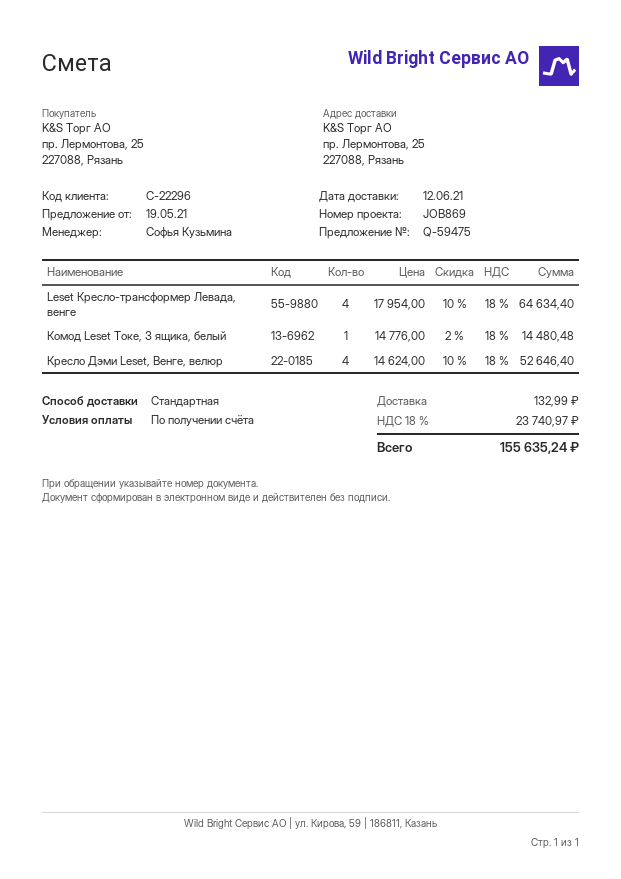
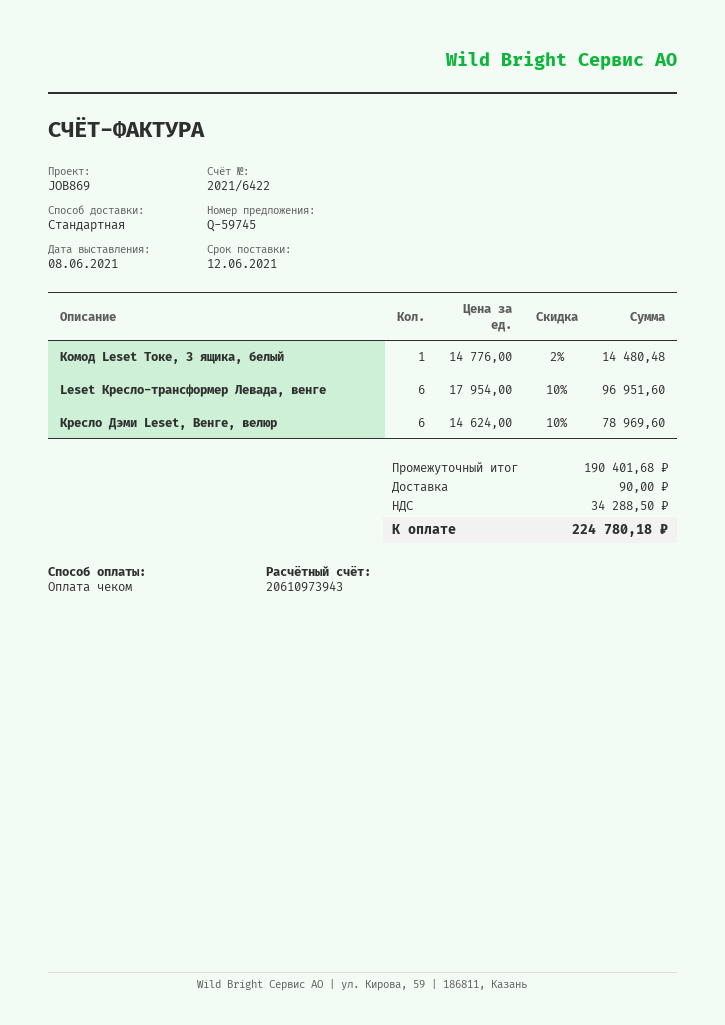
quote number: Q-59475 -> Q-59745
Leset Кресло-трансформер Левада, венге: 4 x 17954.00 - 10% = 64634.40 -> 6 x 17954.00 - 10% = 96951.60
Кресло Дэми Leset, Венге, велюр: 4 x 14624.00 - 10% = 52646.40 -> 6 x 14624.00 - 10% = 78969.60
shipping: 132.99 -> 90.00
tax: 23740.97 -> 34288.50
total: 155635.24 -> 224780.18

